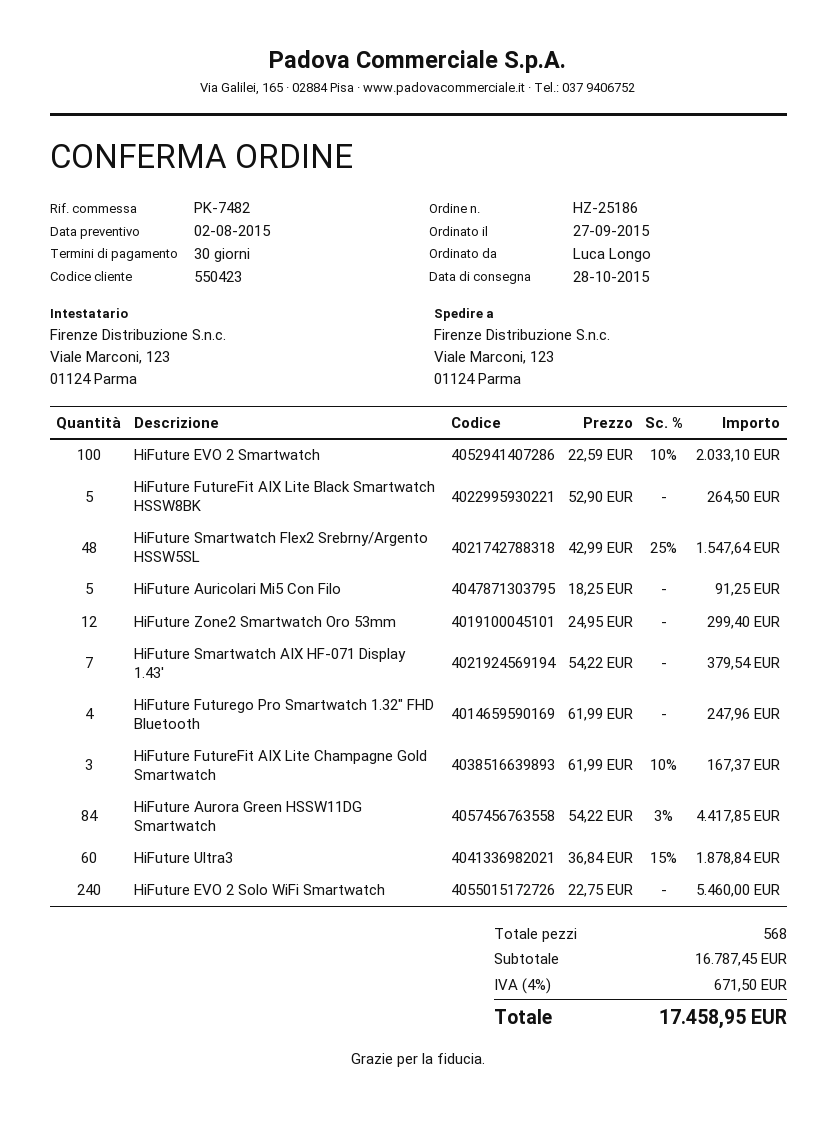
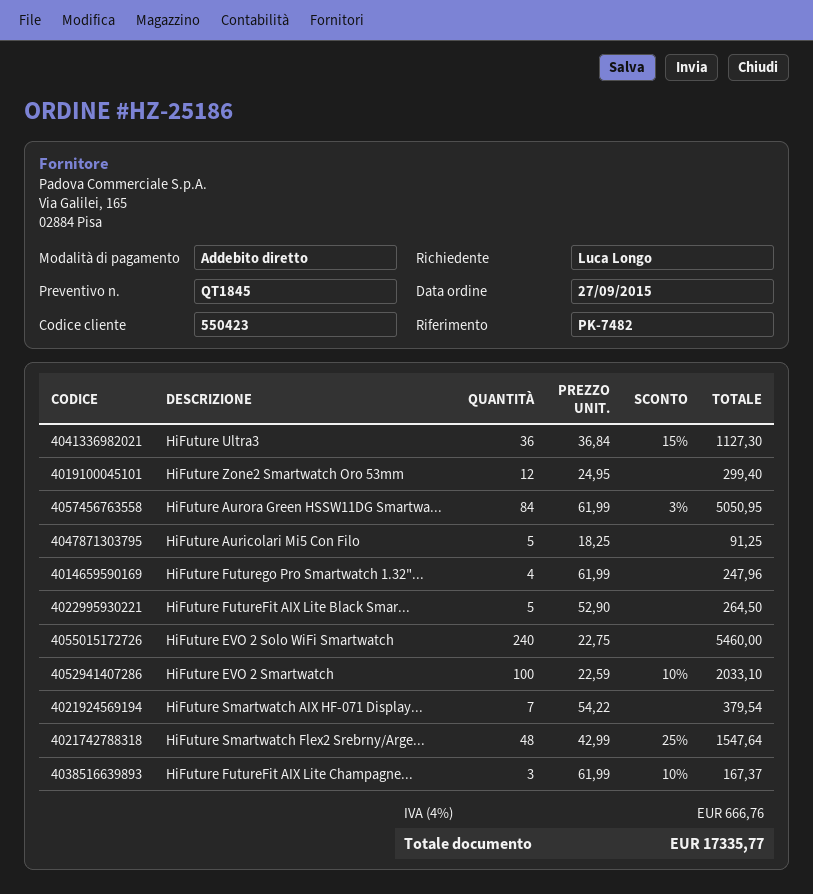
HiFuture Aurora Green HSSW11DG Smartwatch: 84 x 54.22 - 3% = 4417.85 -> 84 x 61.99 - 3% = 5050.95
HiFuture Ultra3: 60 x 36.84 - 15% = 1878.84 -> 36 x 36.84 - 15% = 1127.30
tax: 4% = 671.50 -> 4% = 666.76
total: 17458.95 -> 17335.77

